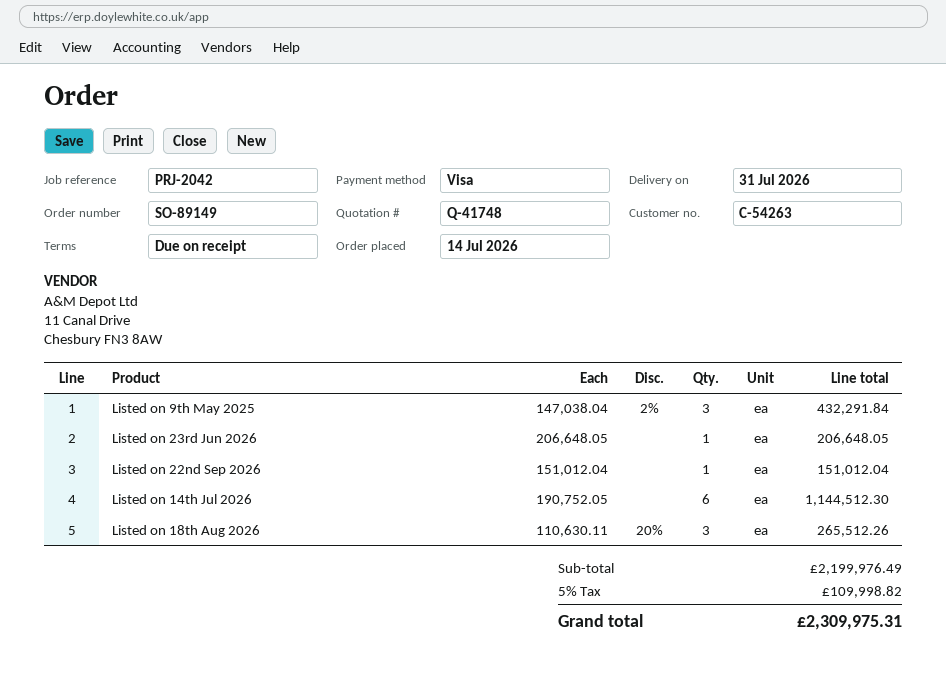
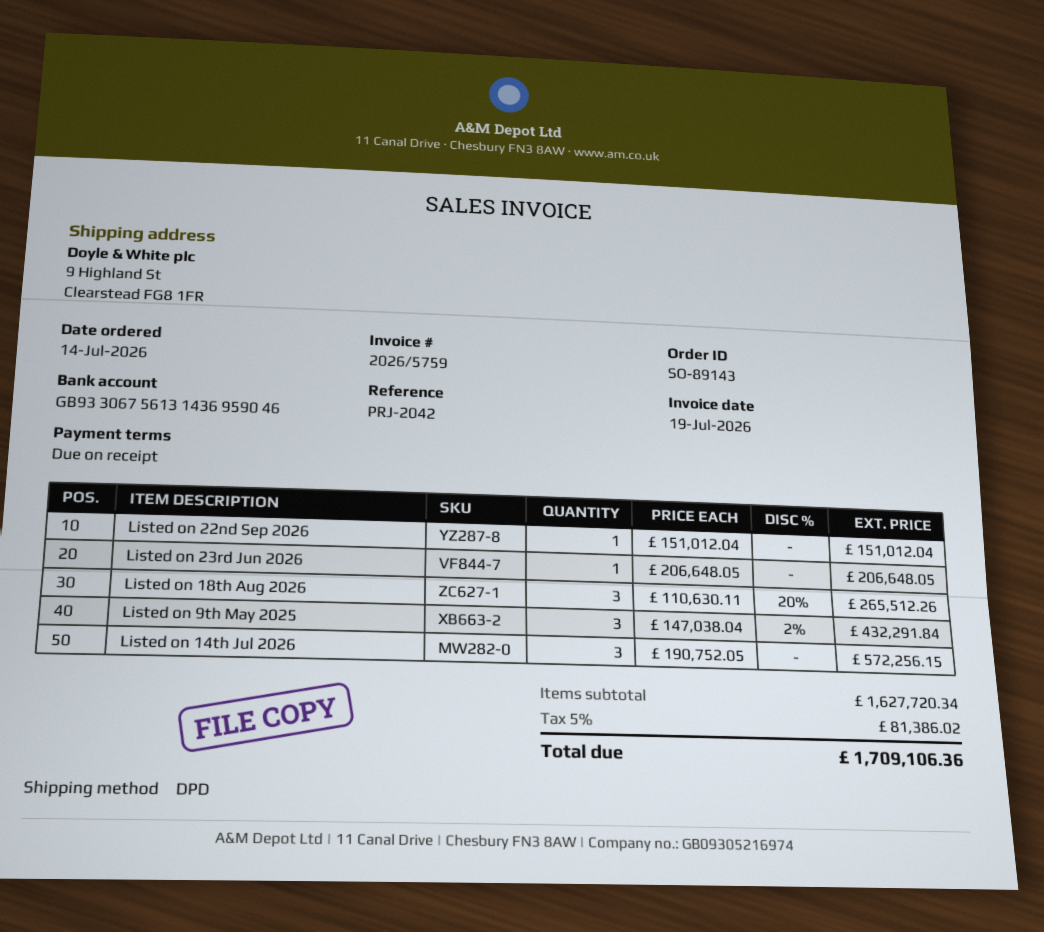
order number: SO-89149 -> SO-89143
Listed on 14th Jul 2026: 6 x 190752.05 = 1144512.30 -> 3 x 190752.05 = 572256.15
subtotal: 2199976.49 -> 1627720.34
tax: 5% = 109998.82 -> 5% = 81386.02
total: 2309975.31 -> 1709106.36

